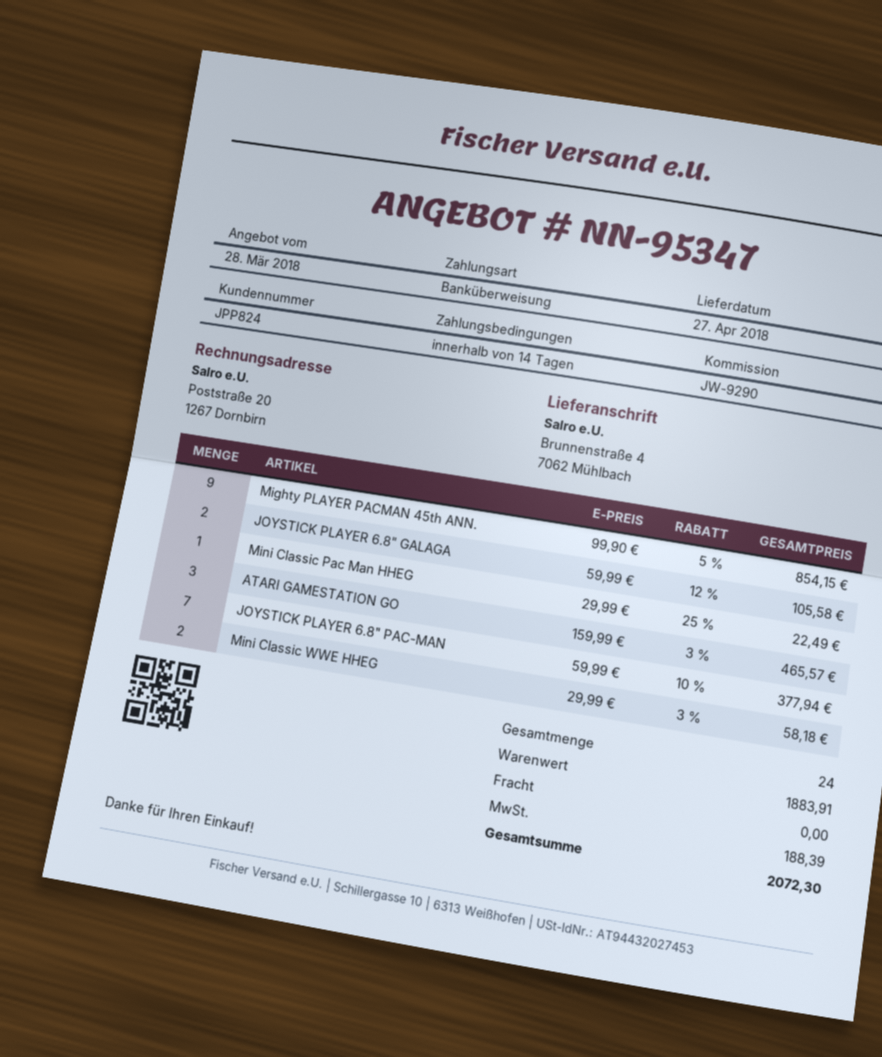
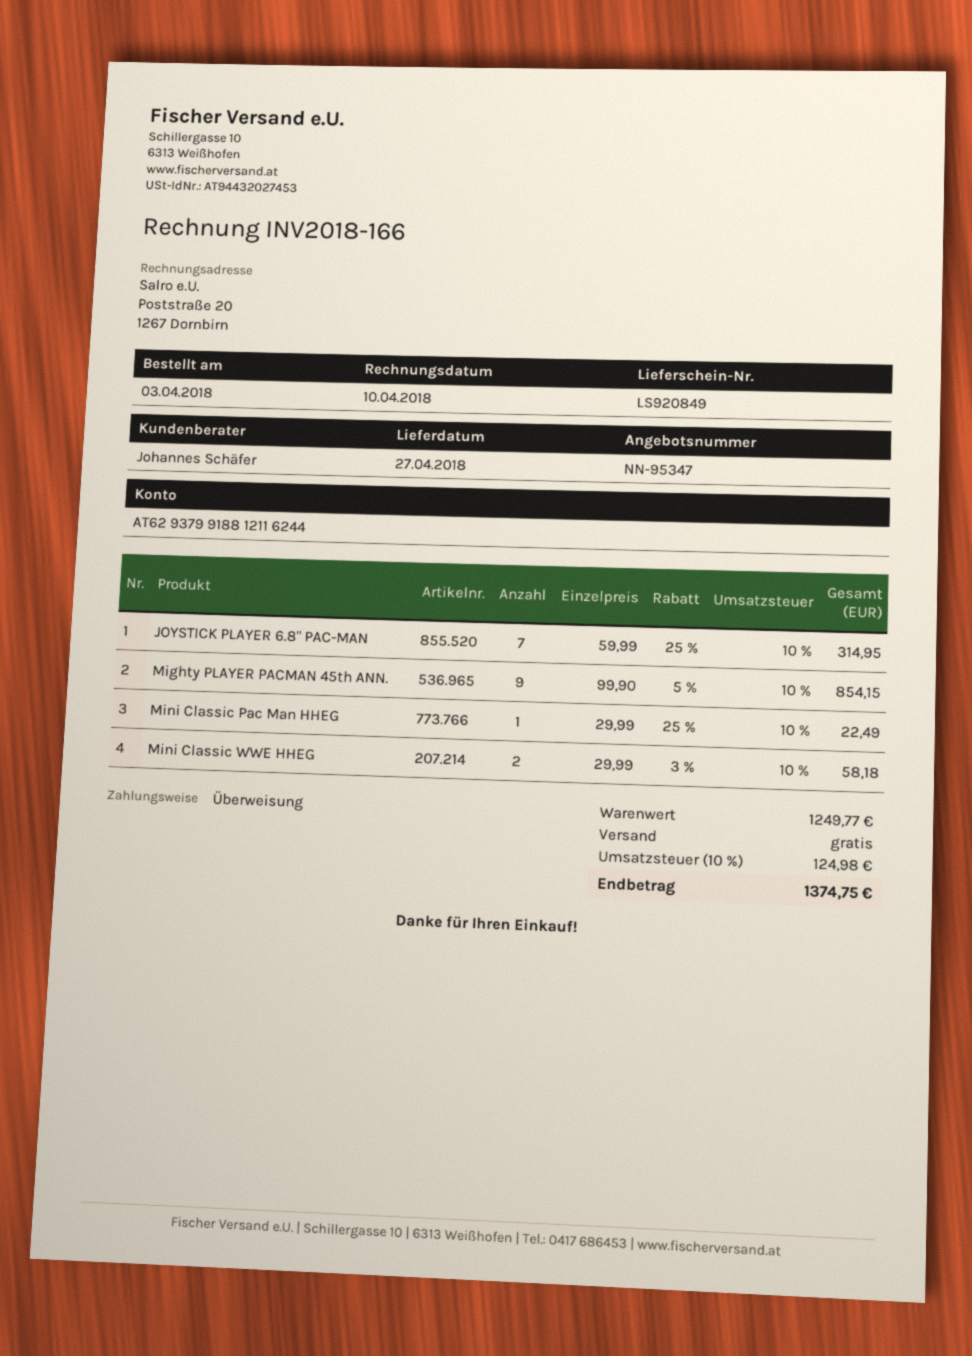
JOYSTICK PLAYER 6.8" GALAGA: 2 x 59.99 - 12% = 105.58 -> none
ATARI GAMESTATION GO: 3 x 159.99 - 3% = 465.57 -> none
JOYSTICK PLAYER 6.8" PAC-MAN: 7 x 59.99 - 10% = 377.94 -> 7 x 59.99 - 25% = 314.95
subtotal: 1883.91 -> 1249.77
tax: 188.39 -> 124.98
total: 2072.30 -> 1374.75

